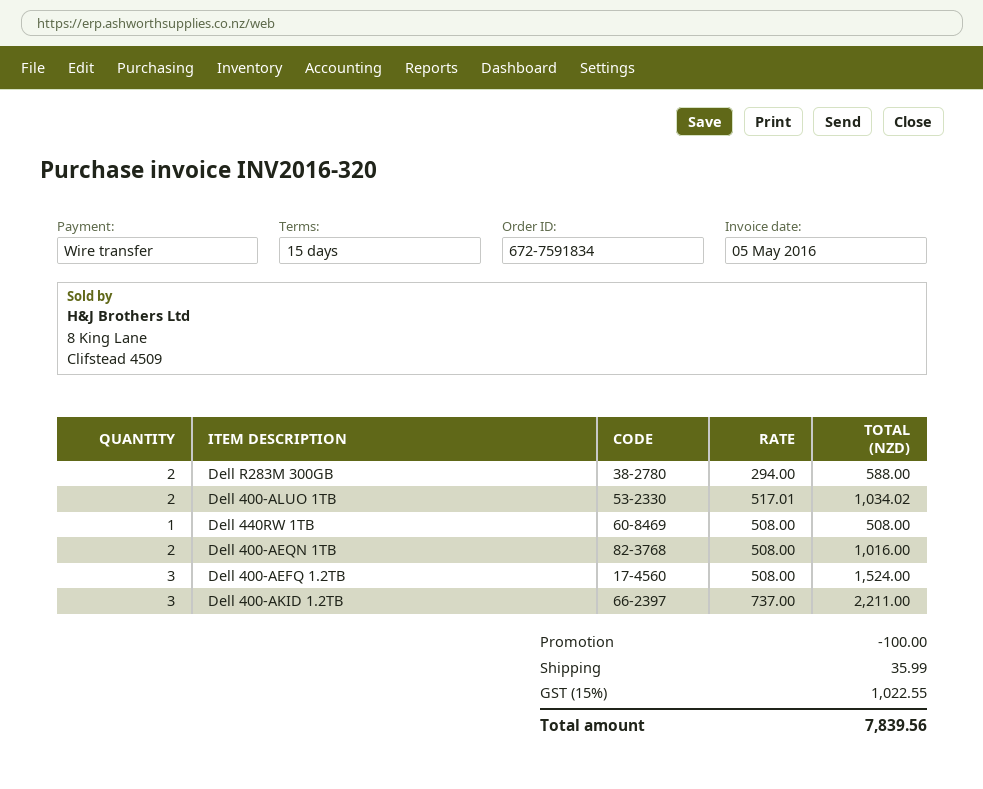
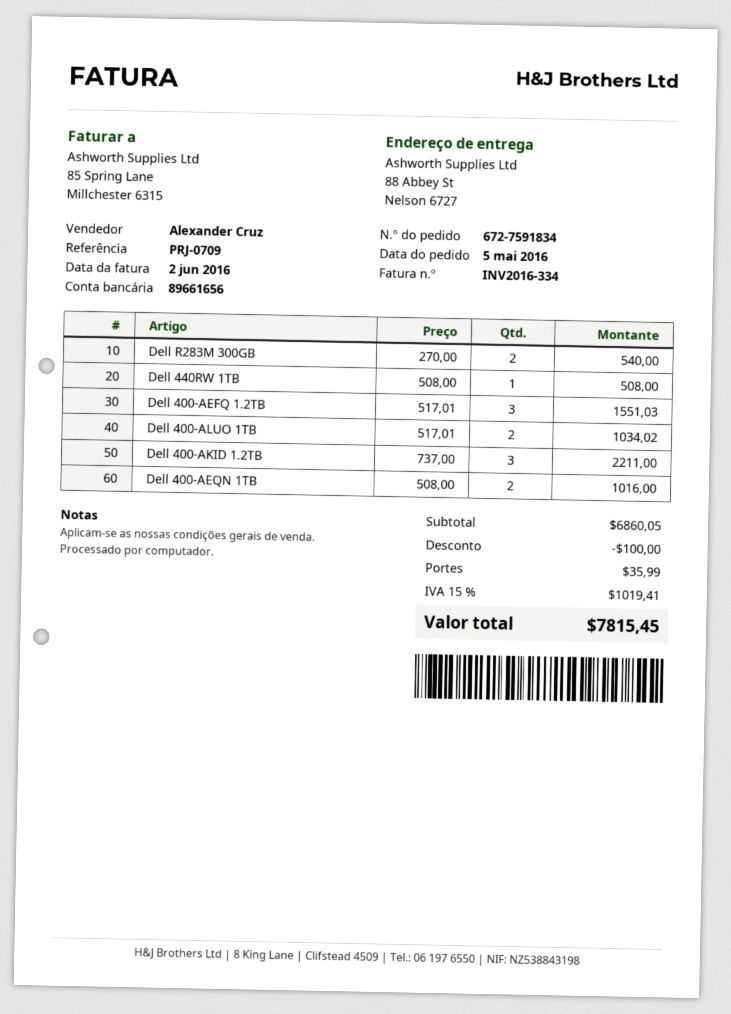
invoice number: INV2016-320 -> INV2016-334
invoice date: 2016-05-05 -> 2016-06-02
Dell R283M 300GB: 2 x 294.00 = 588.00 -> 2 x 270.00 = 540.00
Dell 400-AEFQ 1.2TB: 3 x 508.00 = 1524.00 -> 3 x 517.01 = 1551.03
tax: 15% = 1022.55 -> 15% = 1019.41
total: 7839.56 -> 7815.45

